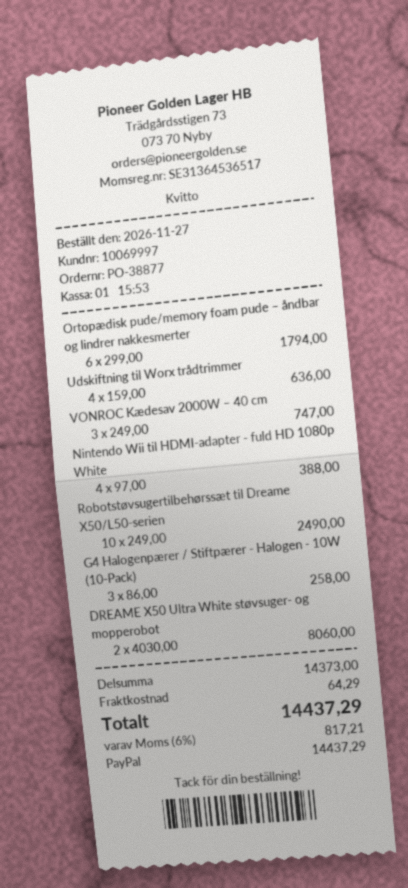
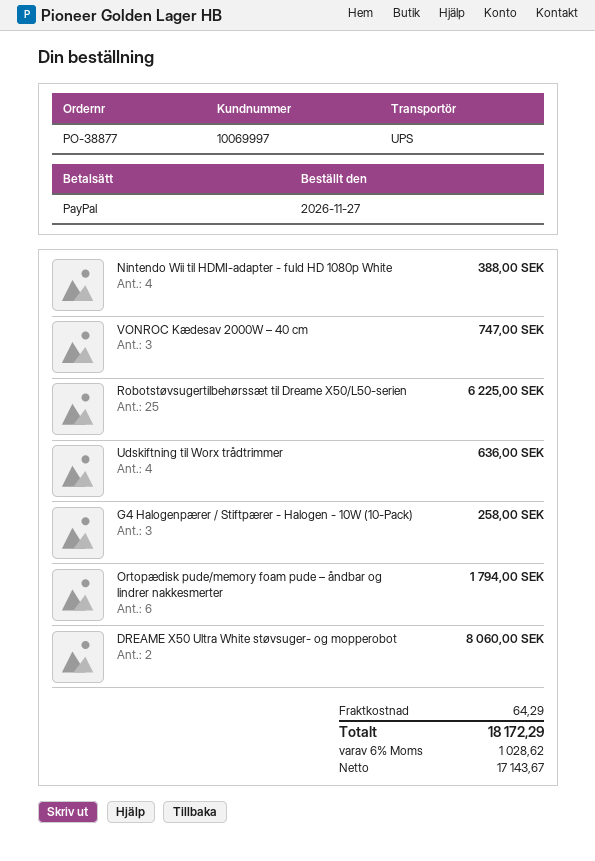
Robotstøvsugertilbehørssæt til Dreame X50/L50-serien: 10 for 2490.00 -> 25 for 6225.00
tax: 6% = 817.21 -> 6% = 1028.62
total: 14437.29 -> 18172.29

